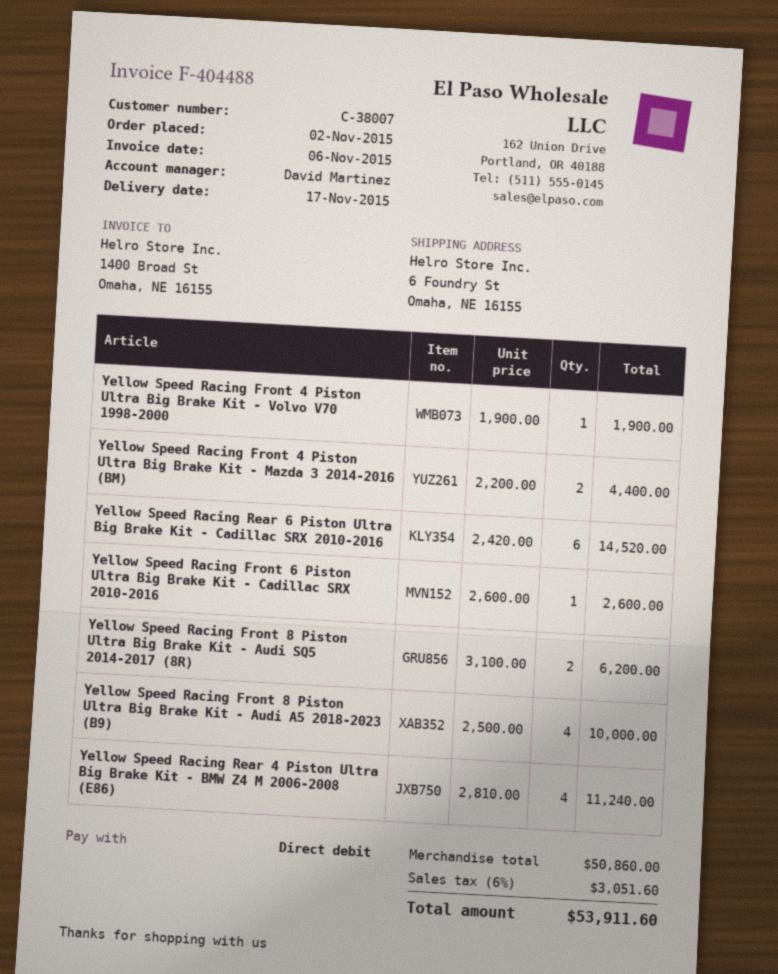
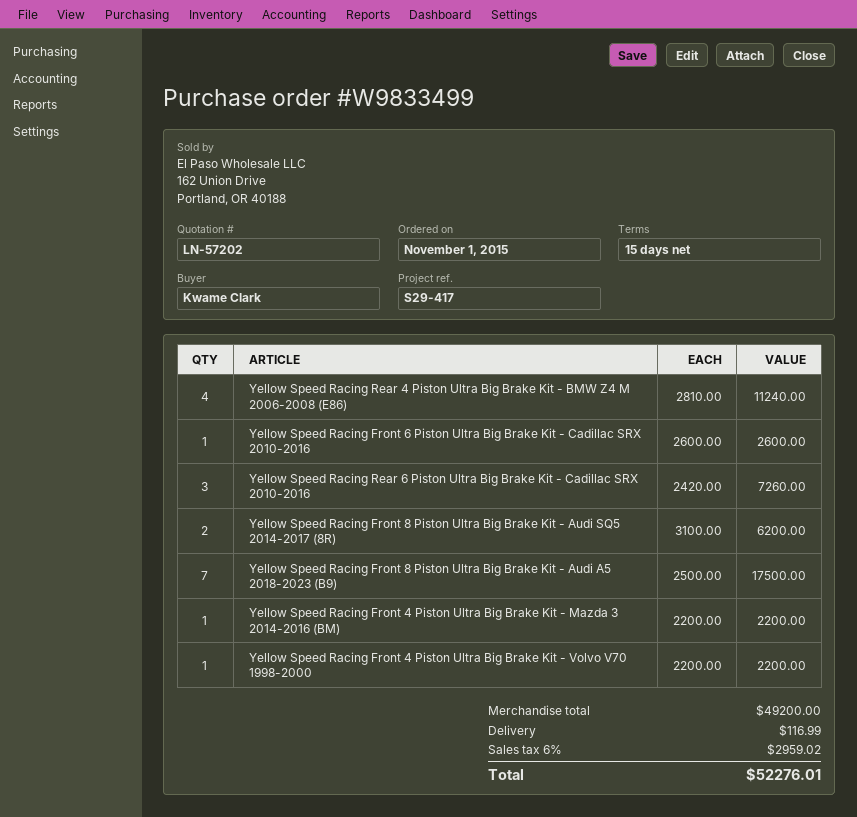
order date: 2015-11-02 -> 2015-11-01
Yellow Speed Racing Front 4 Piston Ultra Big Brake Kit - Volvo V70 1998-2000: 1 x 1900.00 = 1900.00 -> 1 x 2200.00 = 2200.00
Yellow Speed Racing Front 4 Piston Ultra Big Brake Kit - Mazda 3 2014-2016 (BM): 2 x 2200.00 = 4400.00 -> 1 x 2200.00 = 2200.00
Yellow Speed Racing Rear 6 Piston Ultra Big Brake Kit - Cadillac SRX 2010-2016: 6 x 2420.00 = 14520.00 -> 3 x 2420.00 = 7260.00
Yellow Speed Racing Front 8 Piston Ultra Big Brake Kit - Audi A5 2018-2023 (B9): 4 x 2500.00 = 10000.00 -> 7 x 2500.00 = 17500.00
subtotal: 50860.00 -> 49200.00
shipping: none -> 116.99
tax: 6% = 3051.60 -> 6% = 2959.02
total: 53911.60 -> 52276.01

